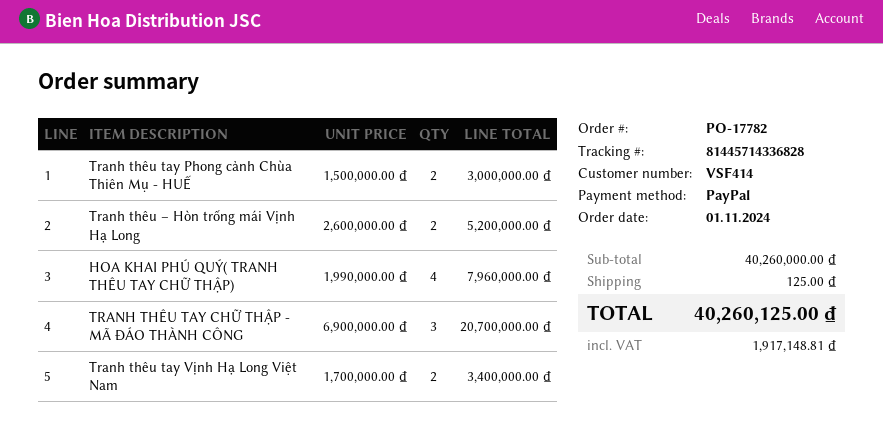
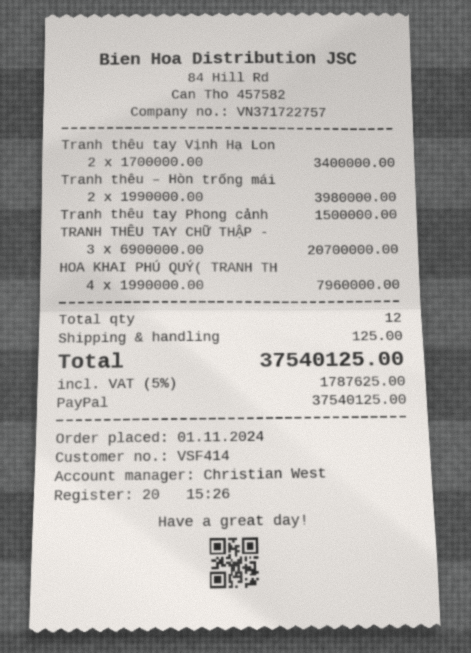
Tranh thêu tay Phong cảnh Chùa Thiên Mụ - HUẾ: 2 x 1500000.00 = 3000000.00 -> 1 x 1500000.00 = 1500000.00
Tranh thêu – Hòn trống mái Vịnh Hạ Long: 2 x 2600000.00 = 5200000.00 -> 2 x 1990000.00 = 3980000.00
tax: 1917148.81 -> 1787625.00
total: 40260125.00 -> 37540125.00

